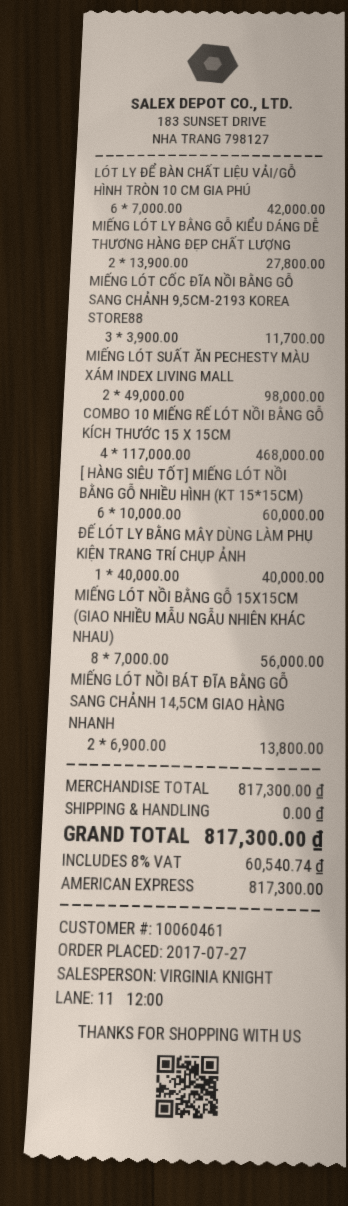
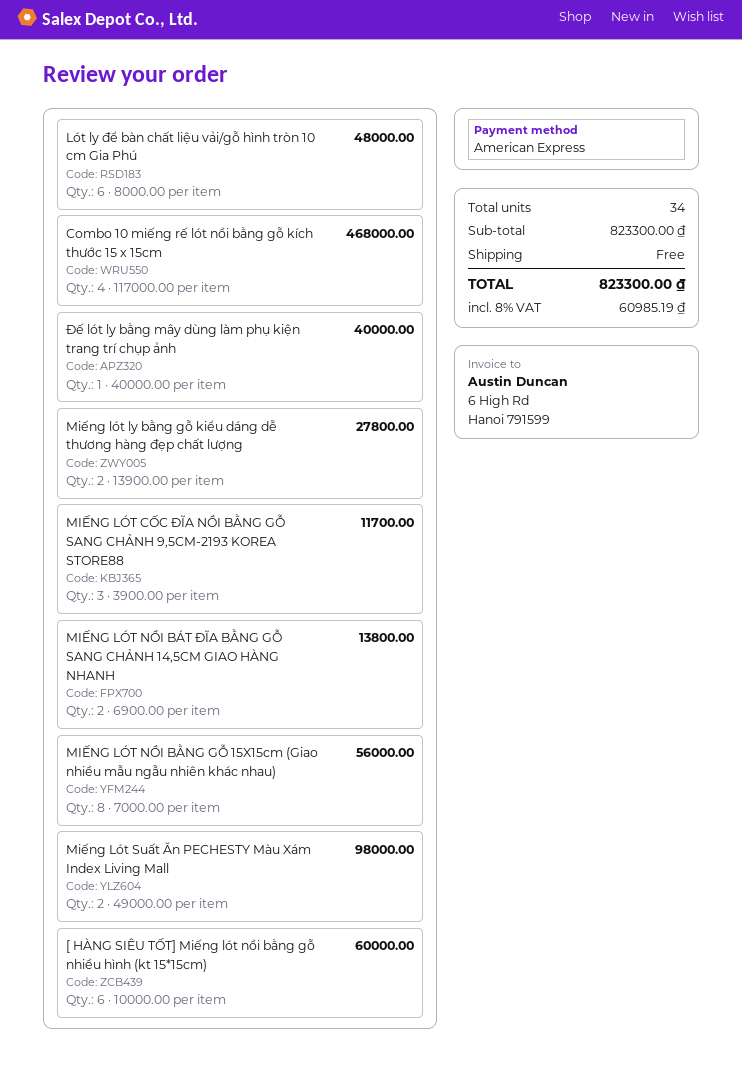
LÓT LY ĐỂ BÀN CHẤT LIỆU VẢI/GỖ HÌNH TRÒN 10 CM GIA PHÚ: 6 x 7000.00 = 42000.00 -> 6 x 8000.00 = 48000.00
subtotal: 817300.00 -> 823300.00
tax: 8% = 60540.74 -> 8% = 60985.19
total: 817300.00 -> 823300.00

